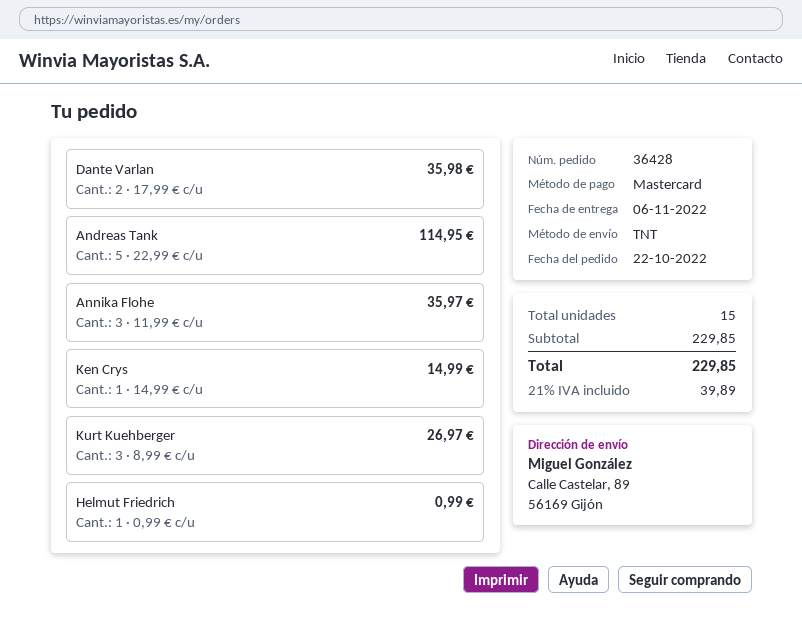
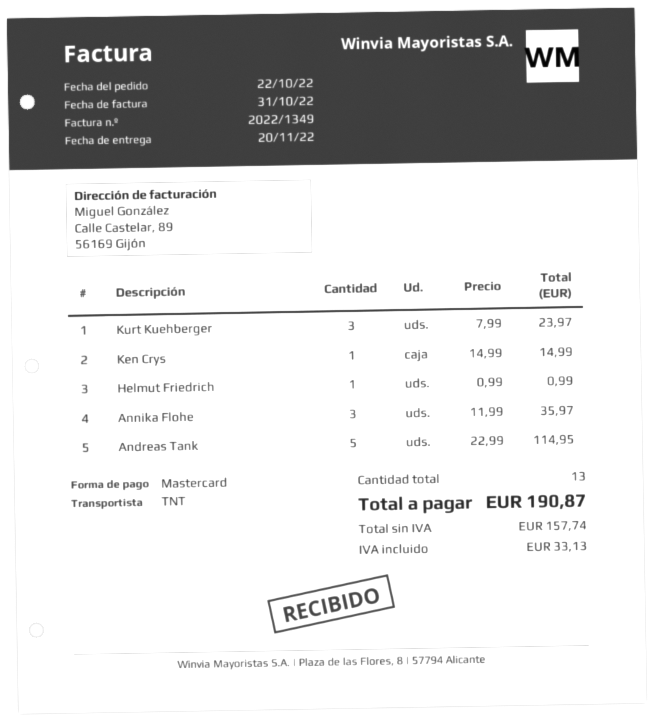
delivery date: 2022-11-06 -> 2022-11-20
Dante Varlan: 2 x 17.99 = 35.98 -> none
Kurt Kuehberger: 3 x 8.99 = 26.97 -> 3 x 7.99 = 23.97
total quantity: 15 -> 13
tax: 39.89 -> 33.13
total: 229.85 -> 190.87

